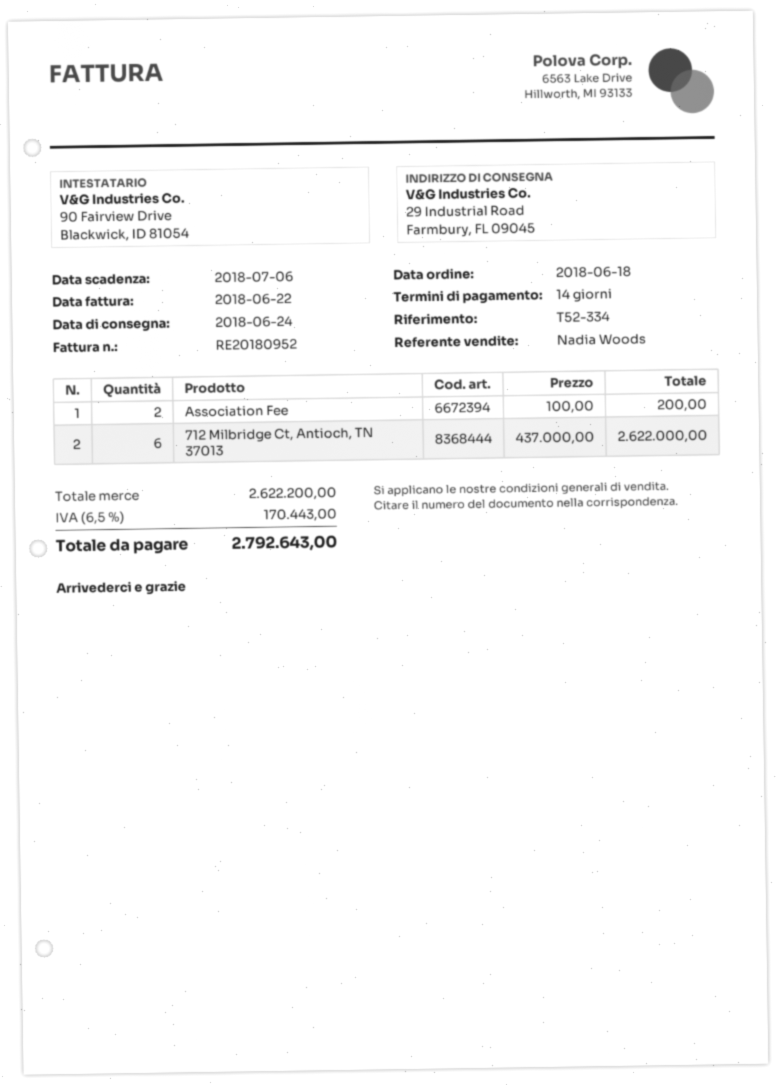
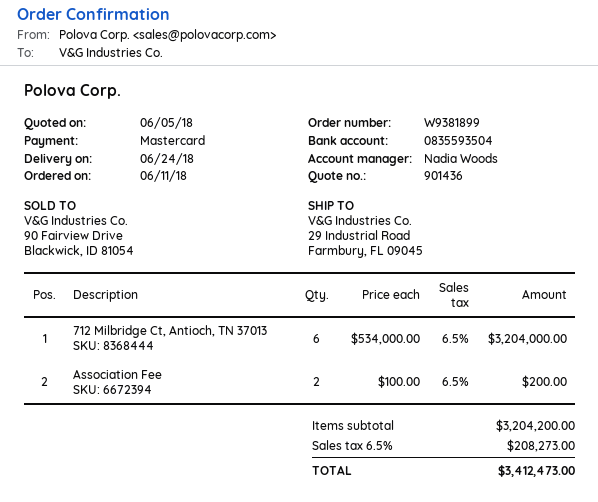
order date: 2018-06-18 -> 2018-06-11
712 Milbridge Ct, Antioch, TN 37013: 6 x 437000.00 = 2622000.00 -> 6 x 534000.00 = 3204000.00
subtotal: 2622200.00 -> 3204200.00
tax: 6.5% = 170443.00 -> 6.5% = 208273.00
total: 2792643.00 -> 3412473.00

